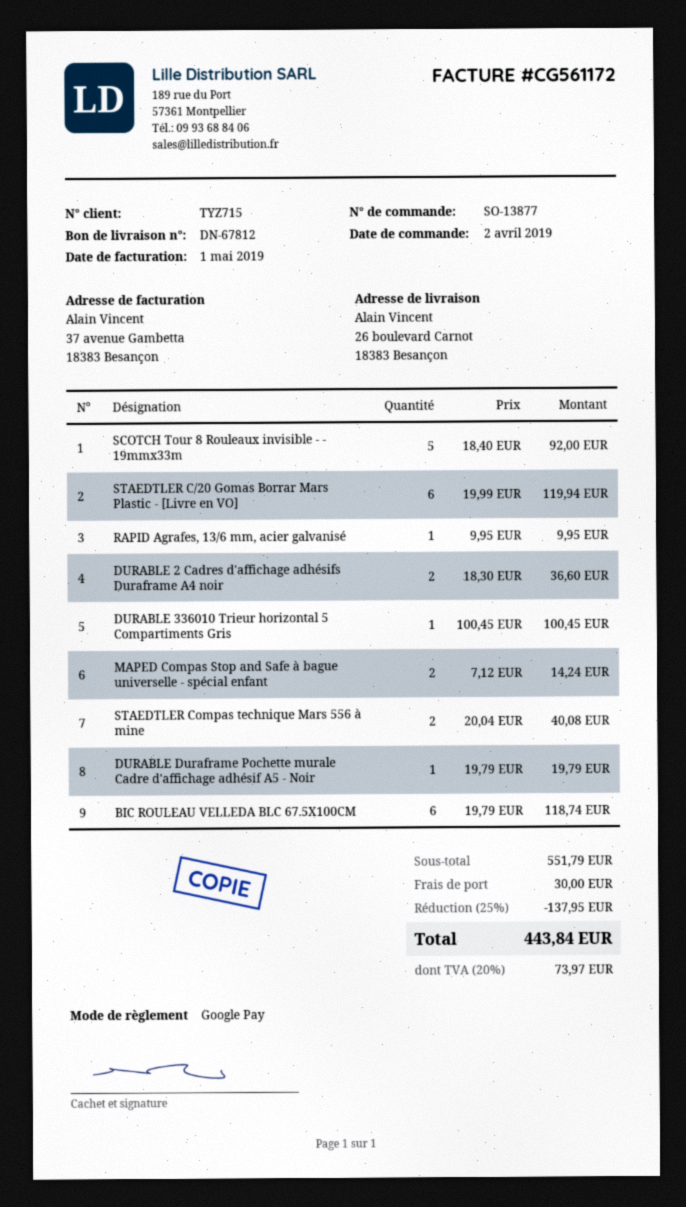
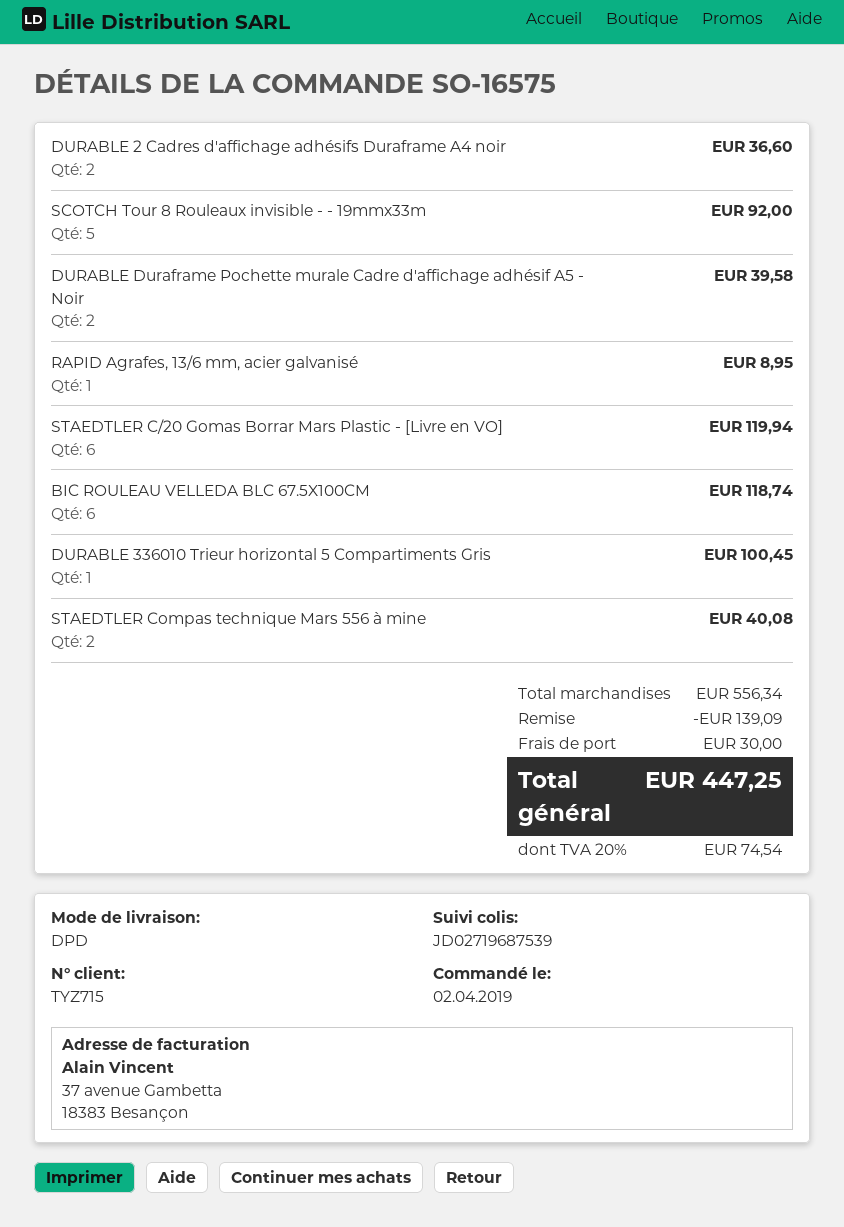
order number: SO-13877 -> SO-16575
RAPID Agrafes, 13/6 mm, acier galvanisé: 1 for 9.95 -> 1 for 8.95
MAPED Compas Stop and Safe à bague universelle - spécial enfant: 2 for 14.24 -> none
DURABLE Duraframe Pochette murale Cadre d'affichage adhésif A5 - Noir: 1 for 19.79 -> 2 for 39.58
subtotal: 551.79 -> 556.34
discount: 137.95 -> 139.09
tax: 20% = 73.97 -> 20% = 74.54
total: 443.84 -> 447.25

